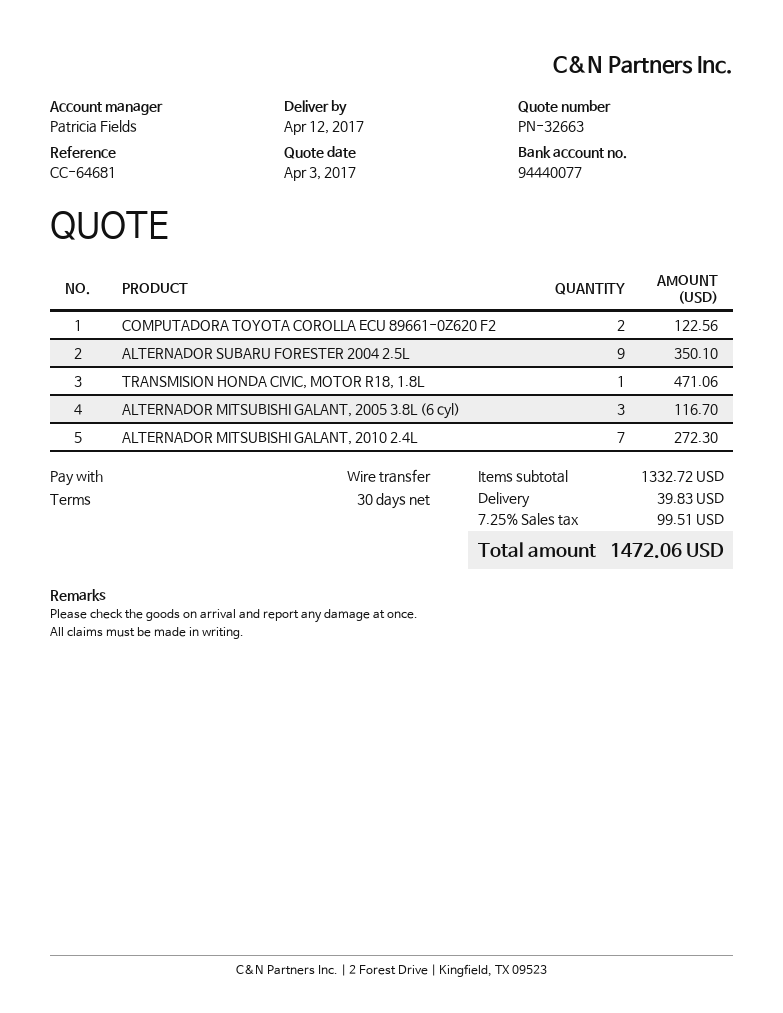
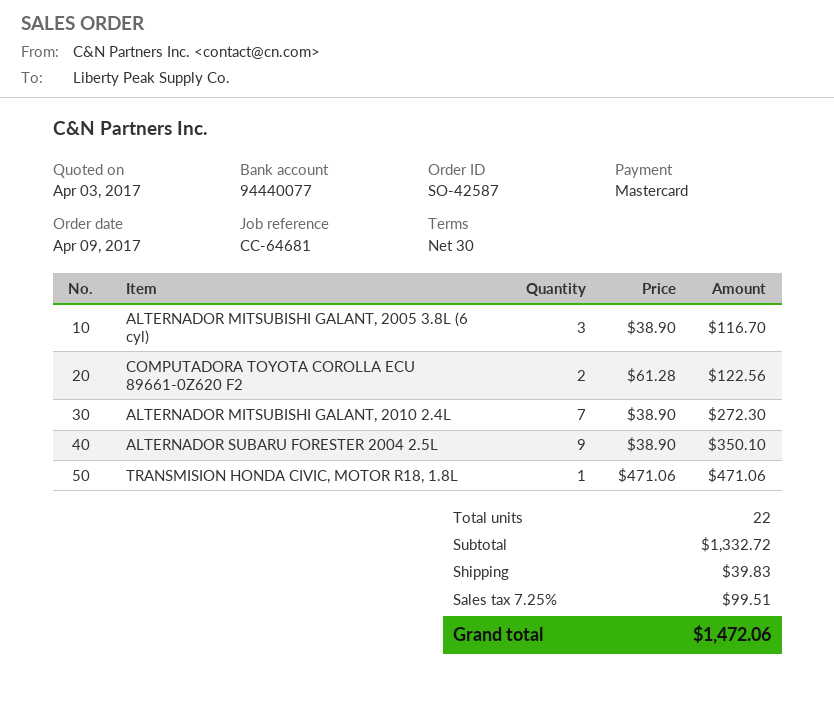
payment method: bank transfer -> Mastercard

